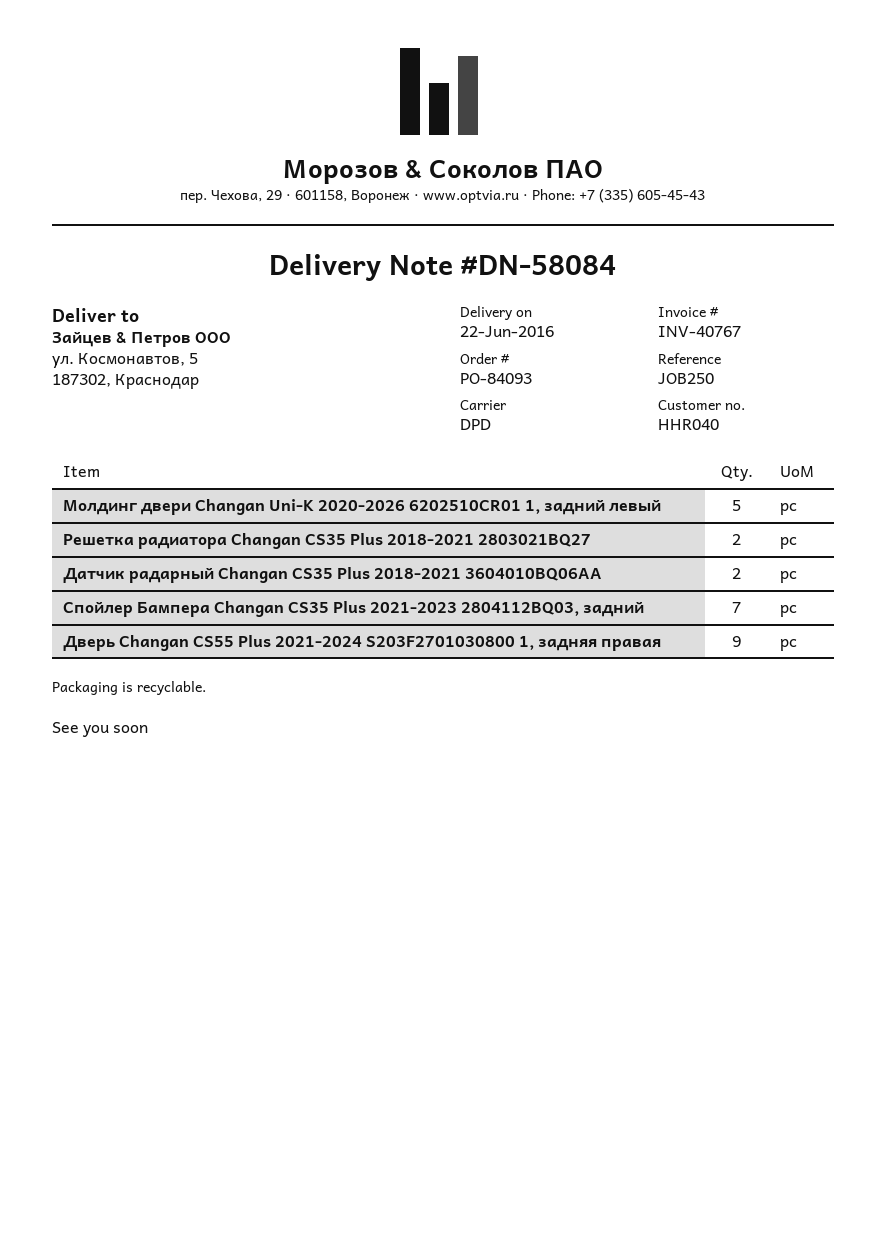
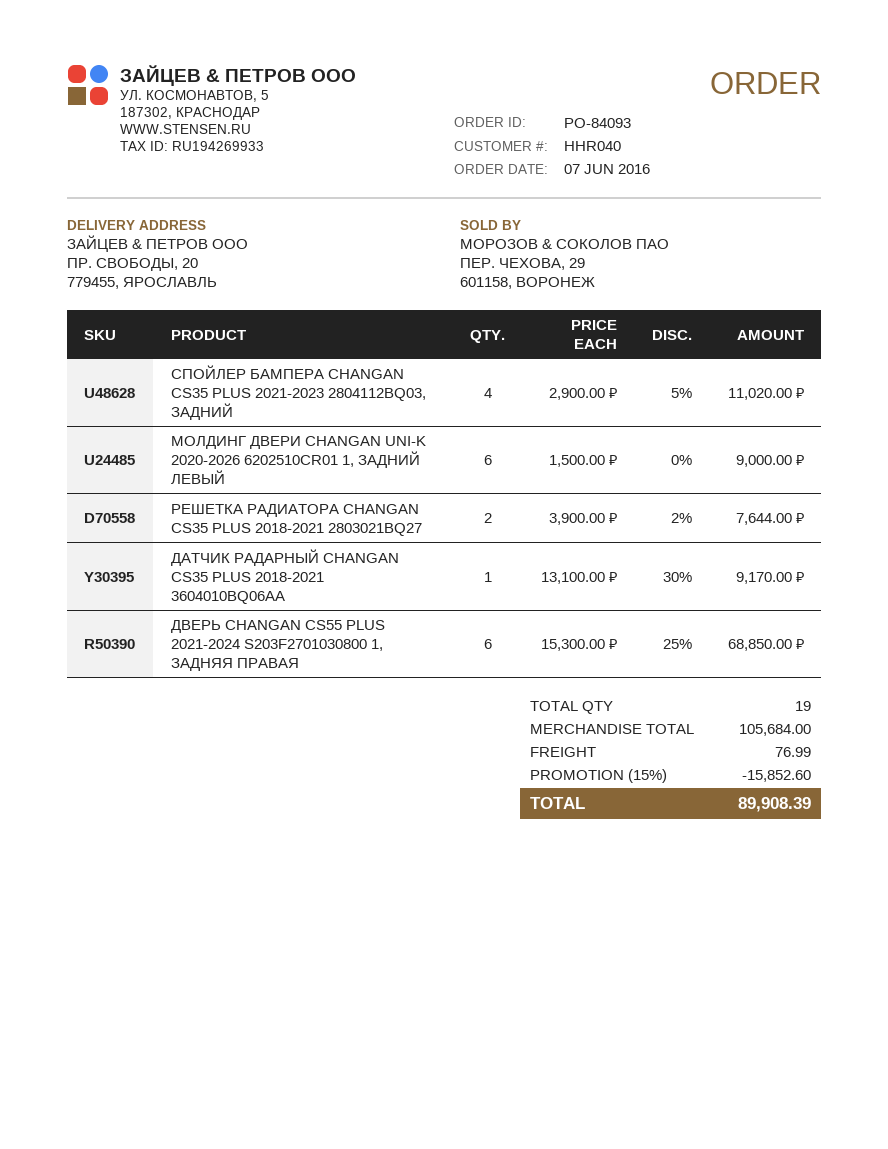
ship to: ул. Космонавтов, 5, 187302, Краснодар -> ПР. СВОБОДЫ, 20, 779455, ЯРОСЛАВЛЬ
Молдинг двери Changan Uni-K 2020-2026 6202510CR01 1, задний левый: 5 -> 6
Датчик радарный Changan CS35 Plus 2018-2021 3604010BQ06AA: 2 -> 1
Спойлер Бампера Changan CS35 Plus 2021-2023 2804112BQ03, задний: 7 -> 4
Дверь Changan CS55 Plus 2021-2024 S203F2701030800 1, задняя правая: 9 -> 6

